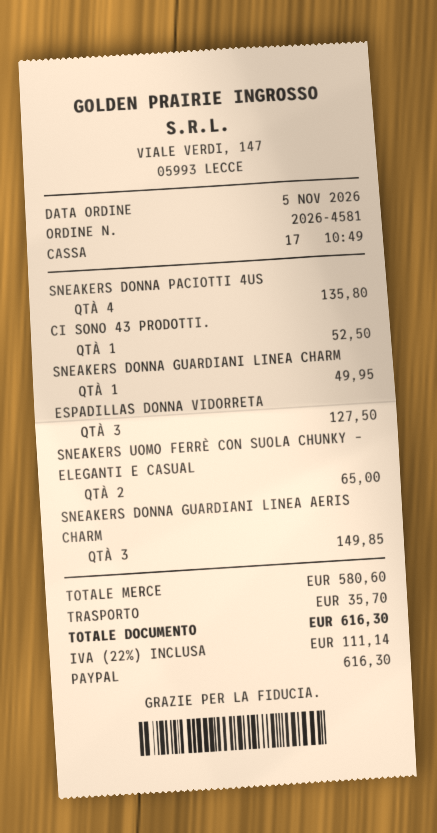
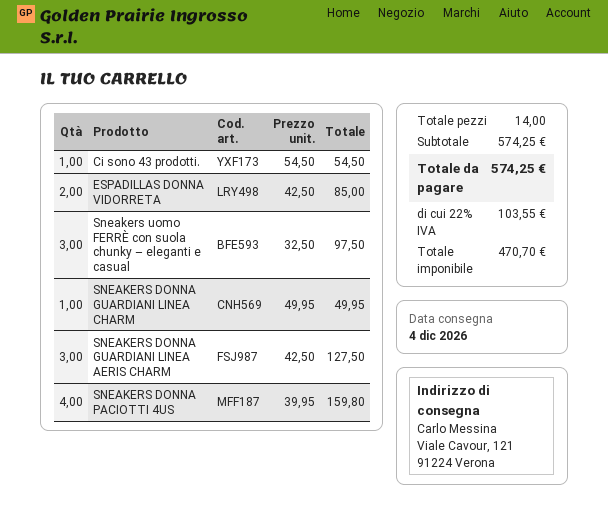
SNEAKERS DONNA PACIOTTI 4US: 4 for 135.80 -> 4 for 159.80
CI SONO 43 PRODOTTI.: 1 for 52.50 -> 1 for 54.50
ESPADILLAS DONNA VIDORRETA: 3 for 127.50 -> 2 for 85.00
SNEAKERS UOMO FERRÈ CON SUOLA CHUNKY – ELEGANTI E CASUAL: 2 for 65.00 -> 3 for 97.50
SNEAKERS DONNA GUARDIANI LINEA AERIS CHARM: 3 for 149.85 -> 3 for 127.50
subtotal: 580.60 -> 574.25
shipping: 35.70 -> none
tax: 22% = 111.14 -> 22% = 103.55
total: 616.30 -> 574.25

